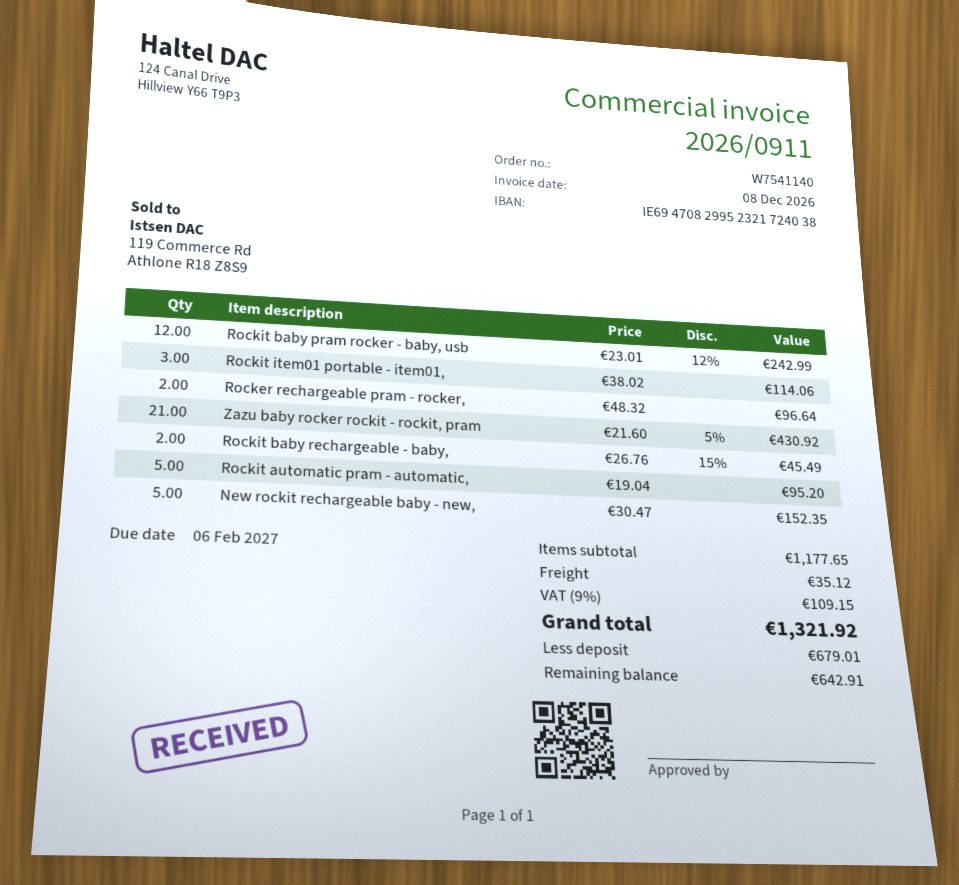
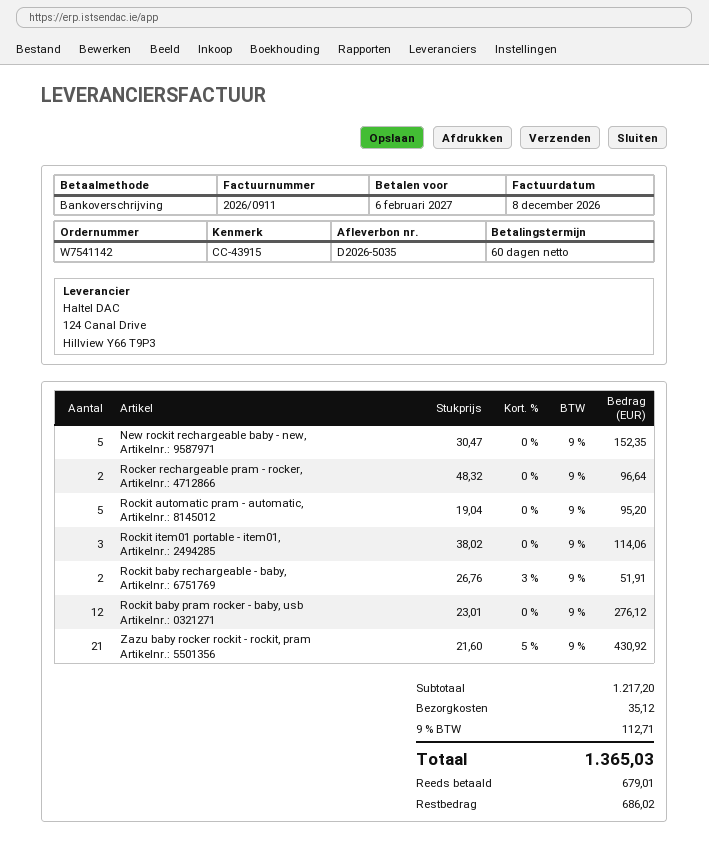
order number: W7541140 -> W7541142
Rockit baby pram rocker - baby, usb: 12 x 23.01 - 12% = 242.99 -> 12 x 23.01 = 276.12
Rockit baby rechargeable - baby,: 2 x 26.76 - 15% = 45.49 -> 2 x 26.76 - 3% = 51.91
subtotal: 1177.65 -> 1217.20
tax: 9% = 109.15 -> 9% = 112.71
total: 1321.92 -> 1365.03
balance: 642.91 -> 686.02

